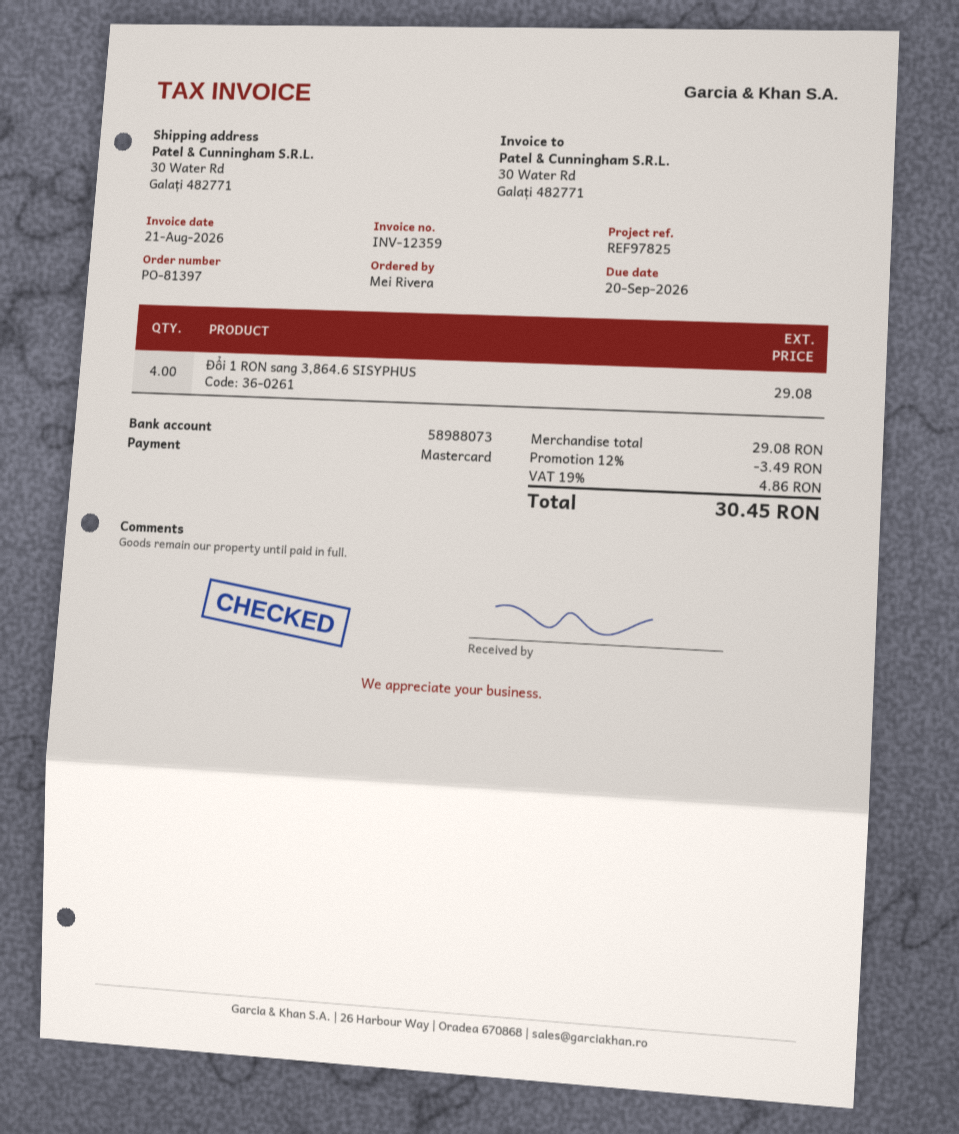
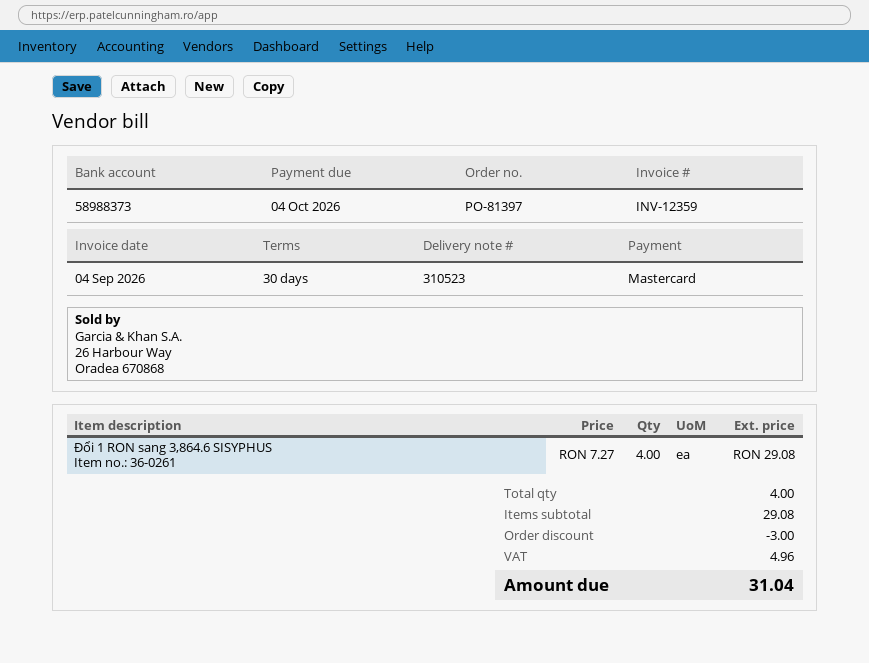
invoice date: 2026-08-21 -> 2026-09-04
due date: 2026-09-20 -> 2026-10-04
bank account: 58988073 -> 58988373
discount: 3.49 -> 3.00
tax: 4.86 -> 4.96
total: 30.45 -> 31.04

